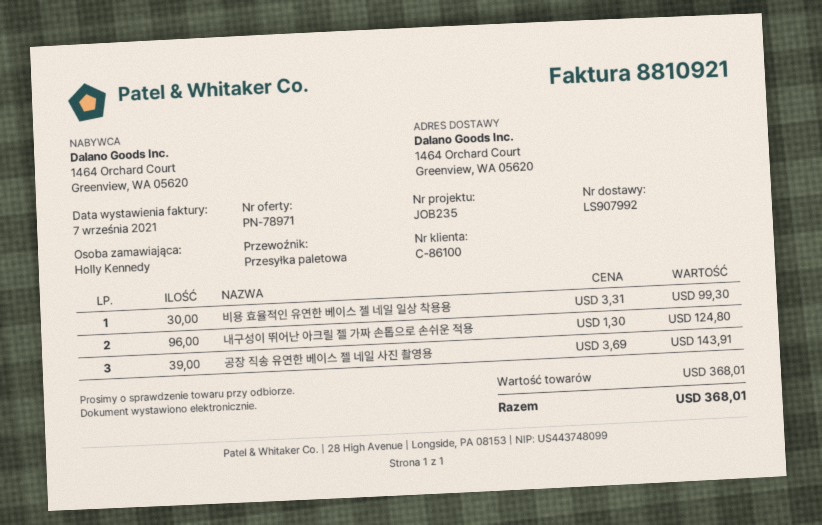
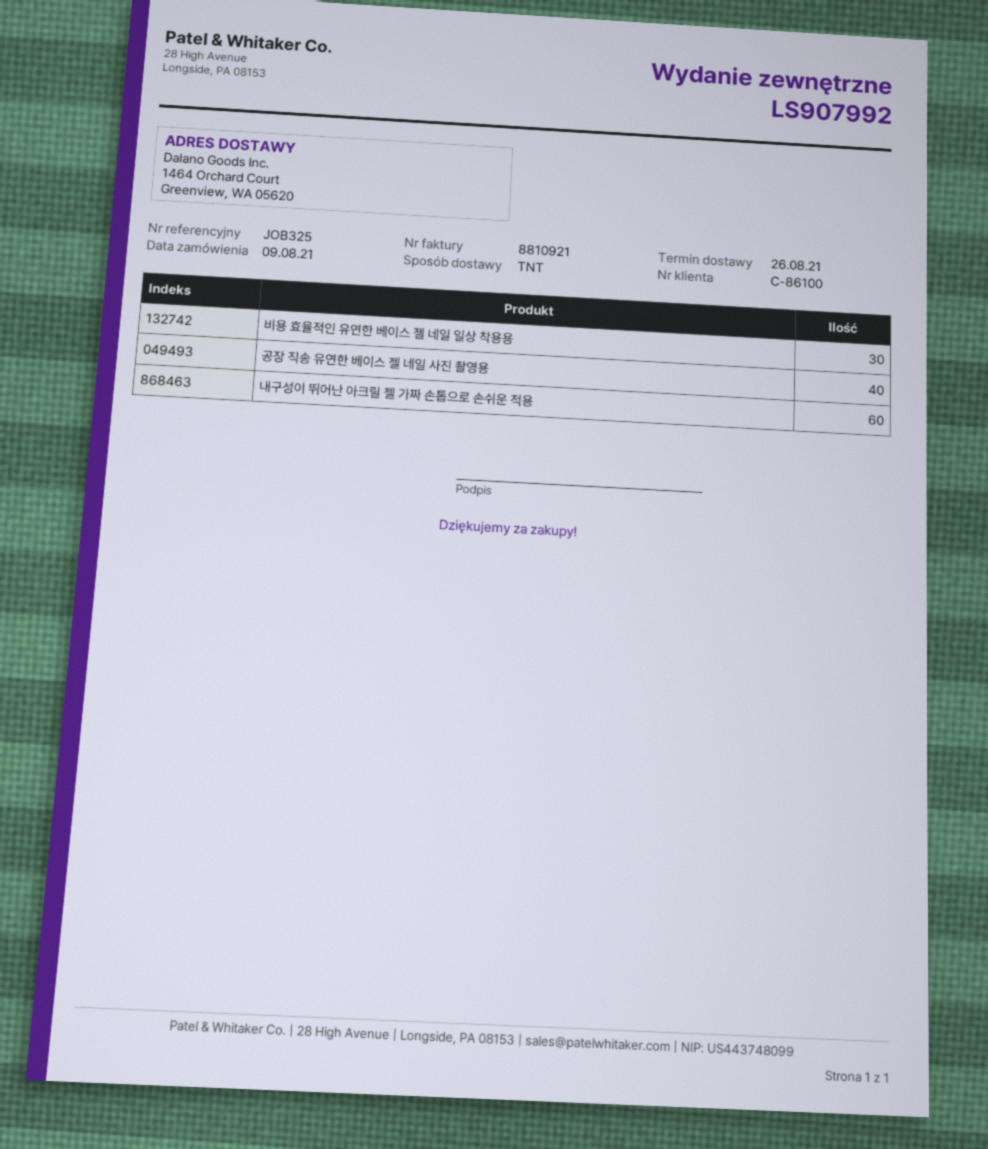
reference: JOB235 -> JOB325
shipping method: pallet freight -> TNT
내구성이 뛰어난 아크릴 젤 가짜 손톱으로 손쉬운 적용: 96 -> 60
공장 직송 유연한 베이스 젤 네일 사진 촬영용: 39 -> 40

